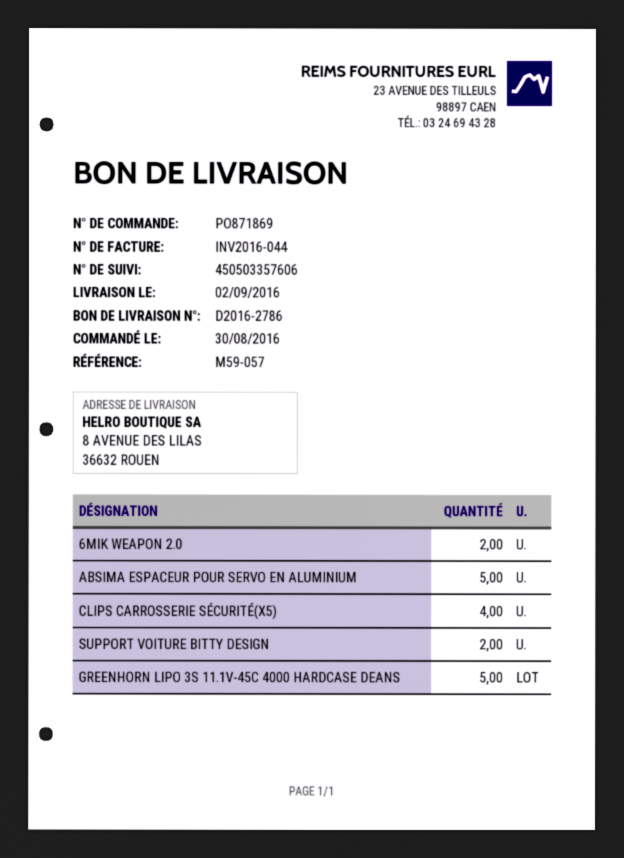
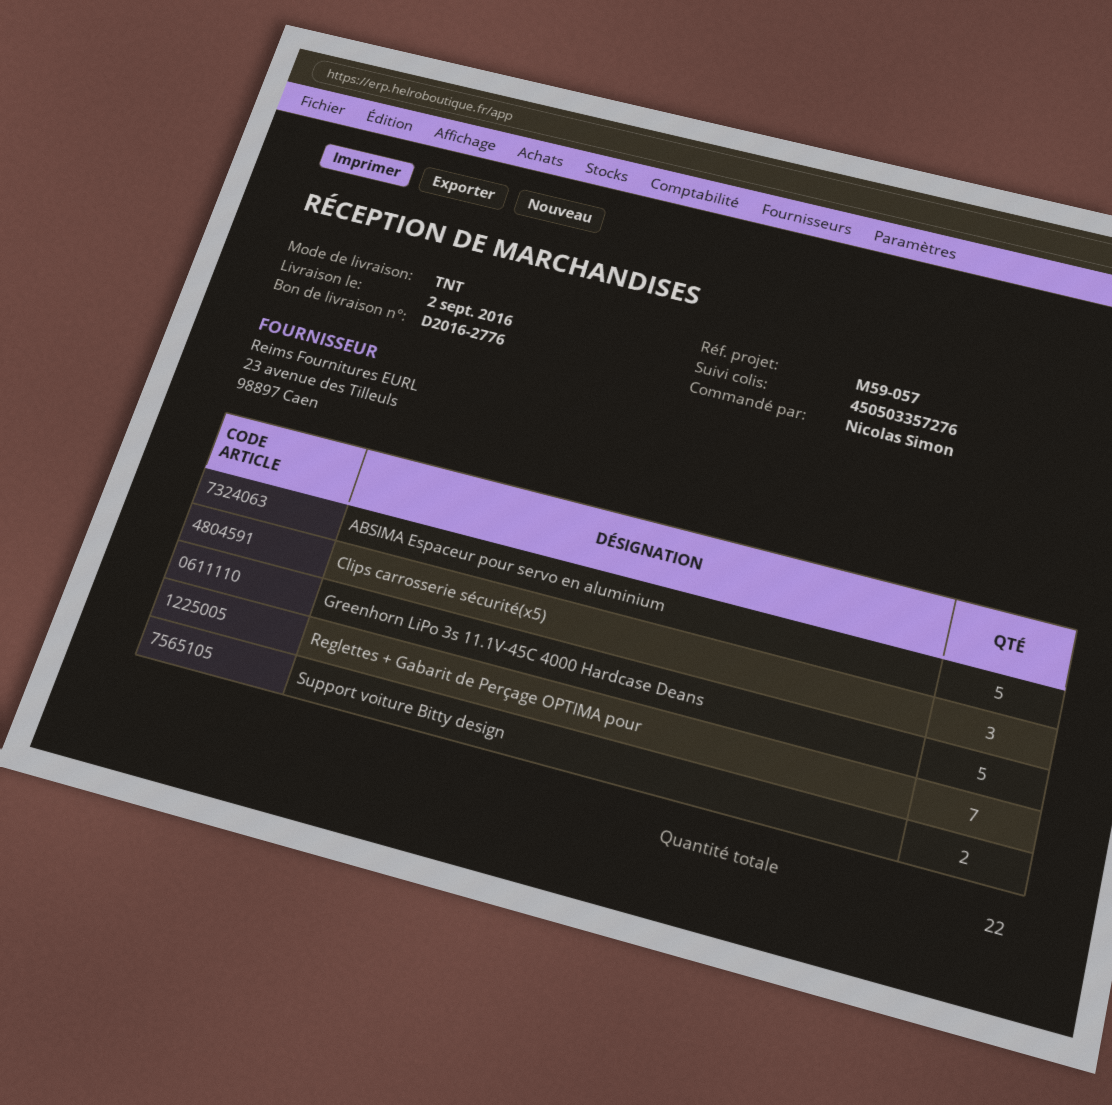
delivery note number: D2016-2786 -> D2016-2776
tracking number: 450503357606 -> 450503357276
6MIK WEAPON 2.0: 2 -> none
CLIPS CARROSSERIE SÉCURITÉ(X5): 4 -> 3
Reglettes + Gabarit de Perçage OPTIMA pour: none -> 7

